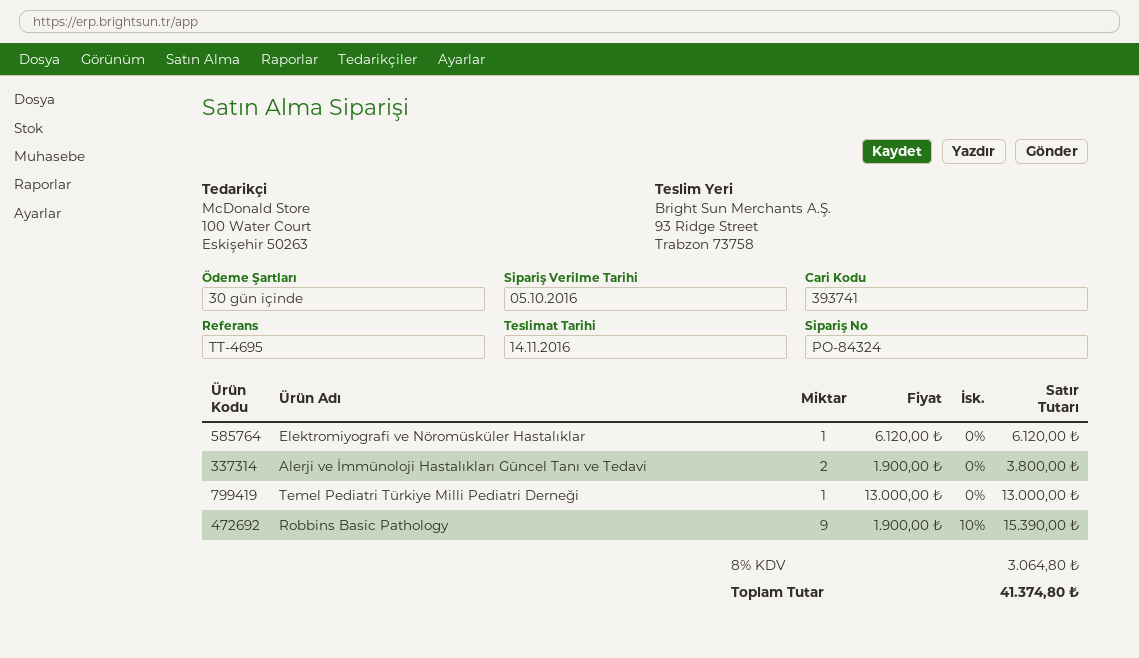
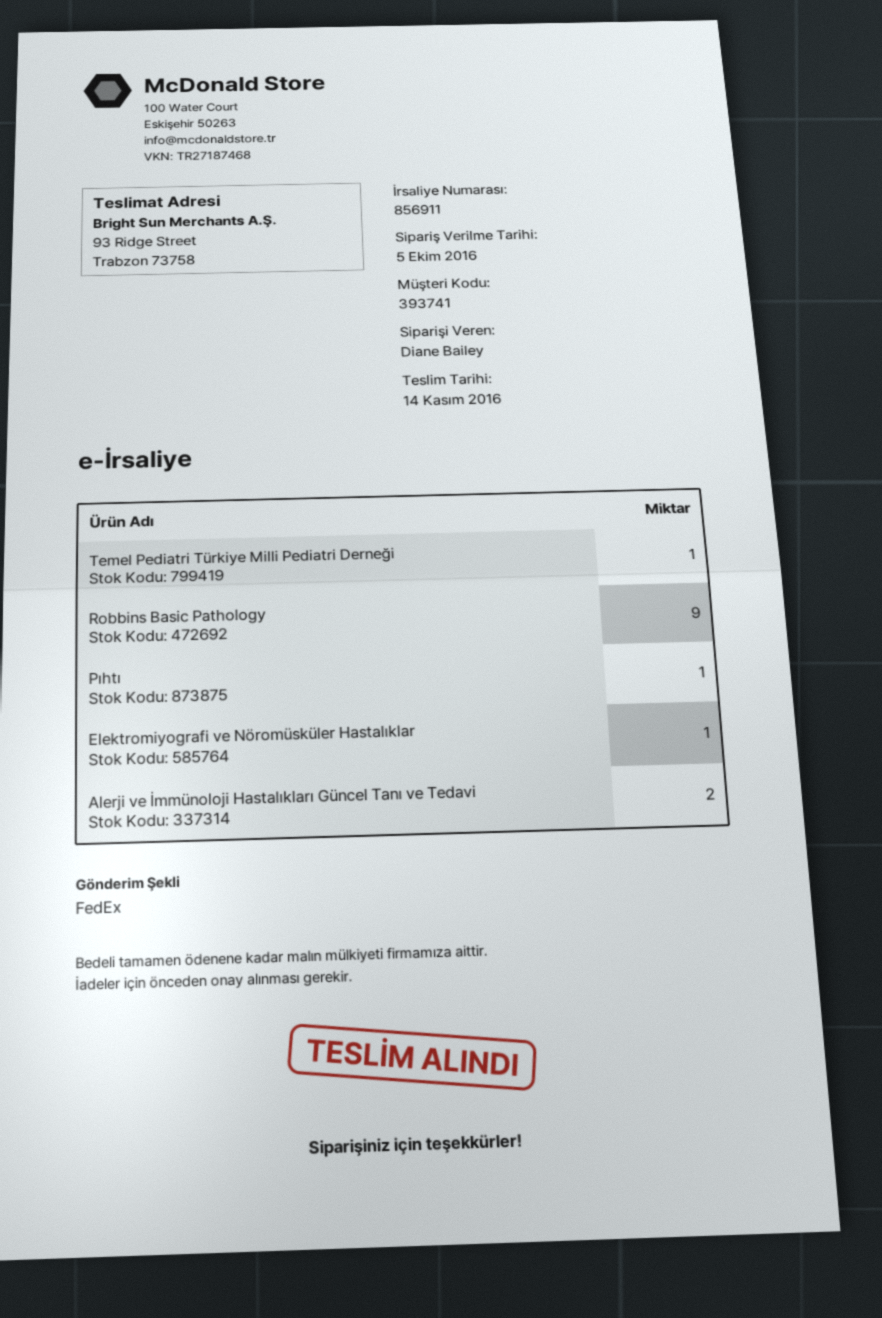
Pıhtı: none -> 1

